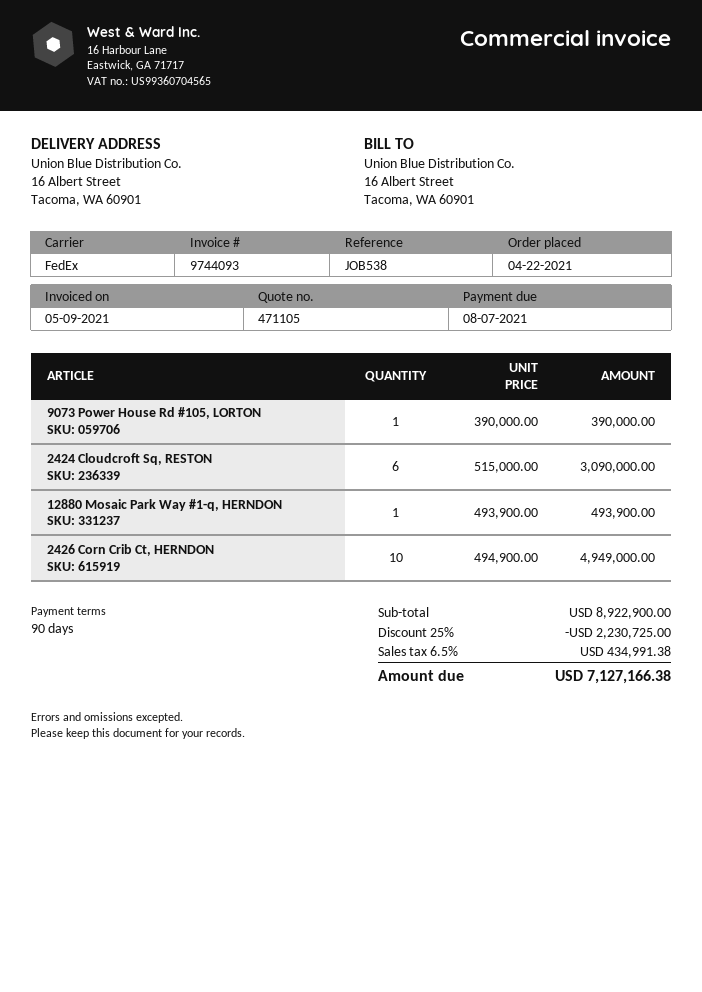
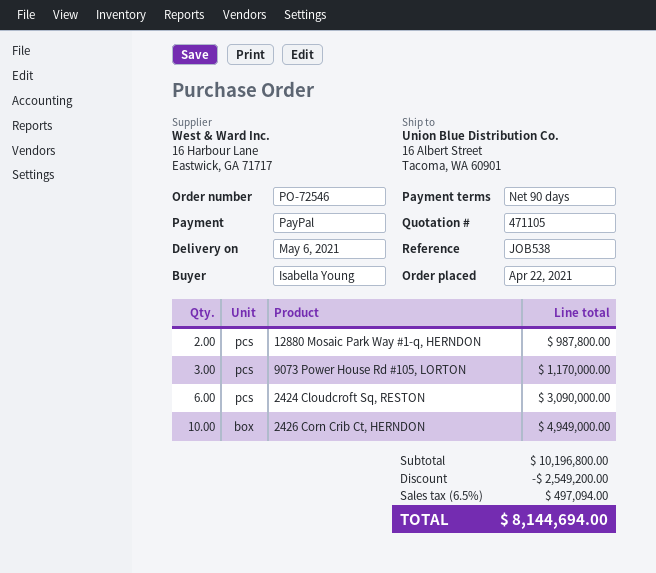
9073 Power House Rd #105, LORTON: 1 for 390000.00 -> 3 for 1170000.00
12880 Mosaic Park Way #1-q, HERNDON: 1 for 493900.00 -> 2 for 987800.00
subtotal: 8922900.00 -> 10196800.00
discount: 2230725.00 -> 2549200.00
tax: 6.5% = 434991.38 -> 6.5% = 497094.00
total: 7127166.38 -> 8144694.00

